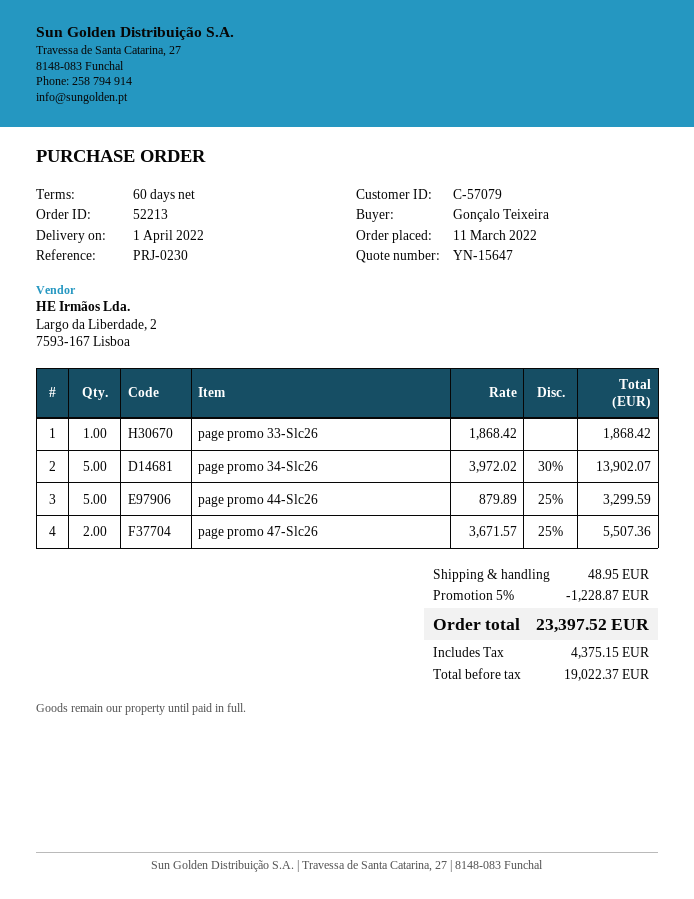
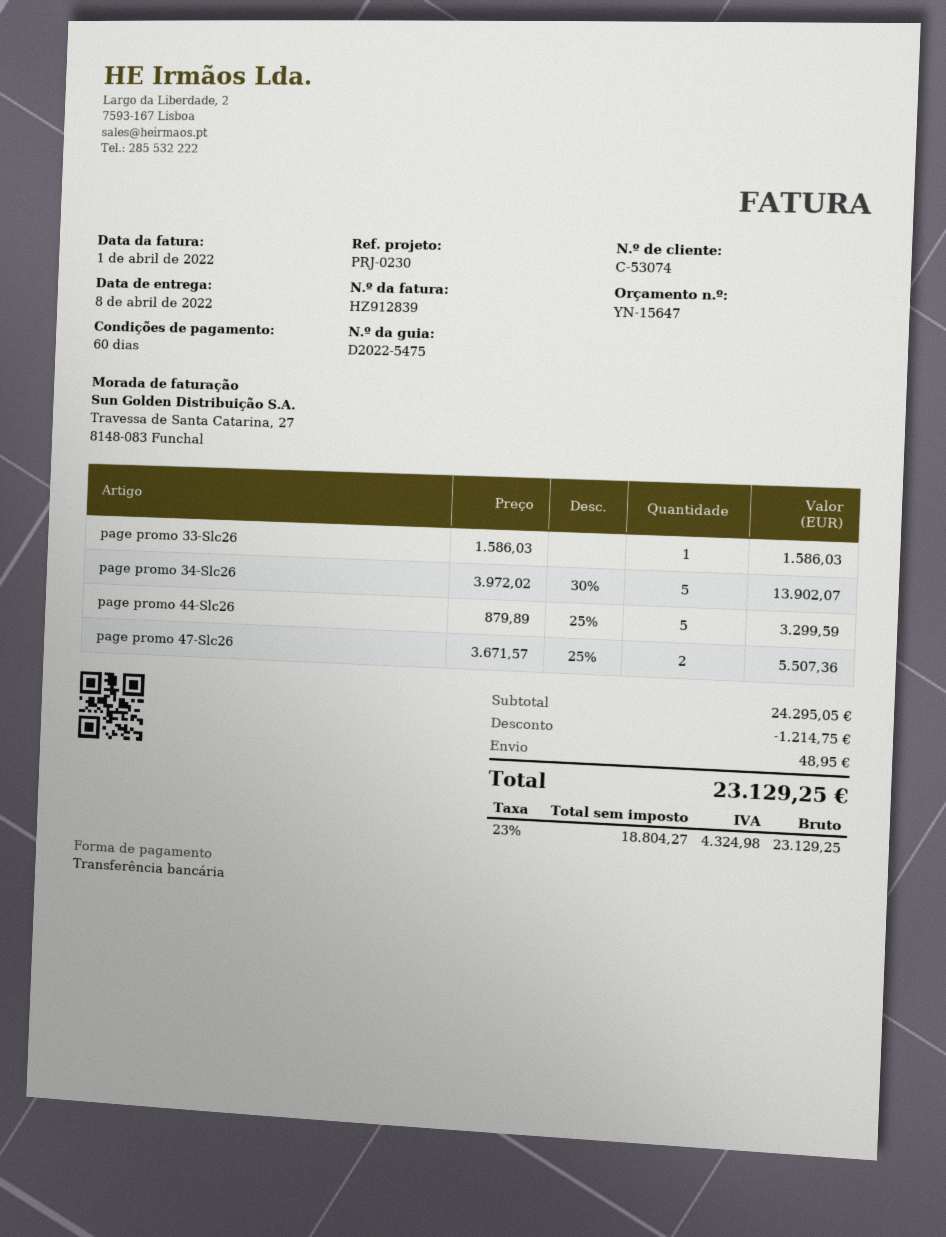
delivery date: 2022-04-01 -> 2022-04-08
customer number: C-57079 -> C-53074
page promo 33-Slc26: 1 x 1868.42 = 1868.42 -> 1 x 1586.03 = 1586.03
discount: 1228.87 -> 1214.75
net: 19022.37 -> 18804.27
tax: 4375.15 -> 4324.98
total: 23397.52 -> 23129.25

